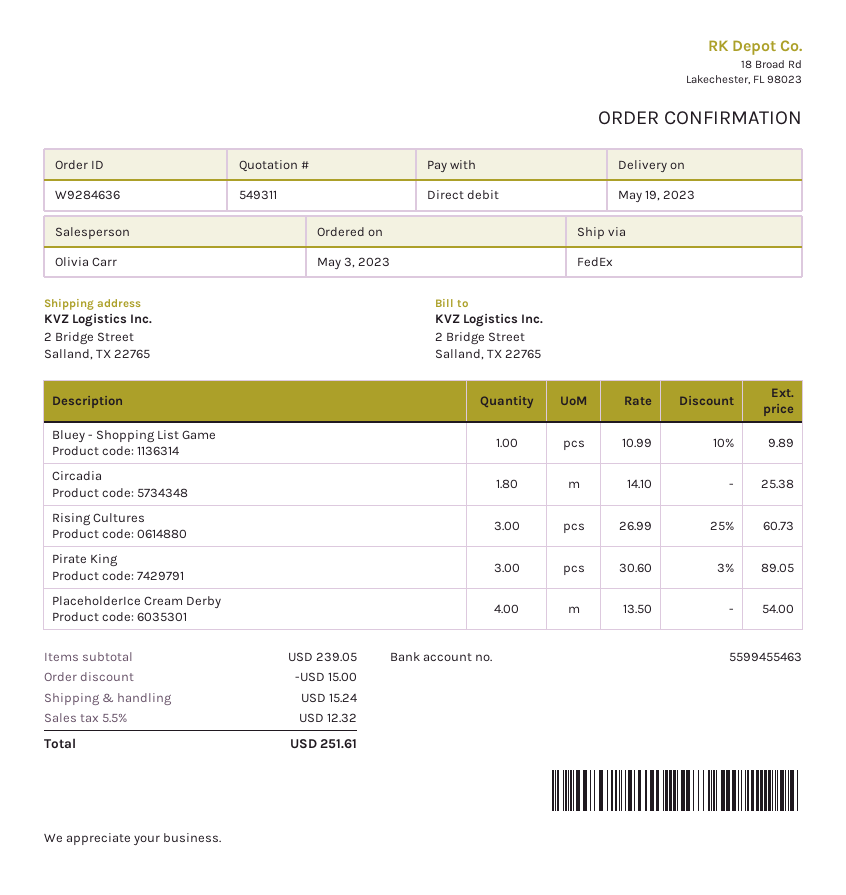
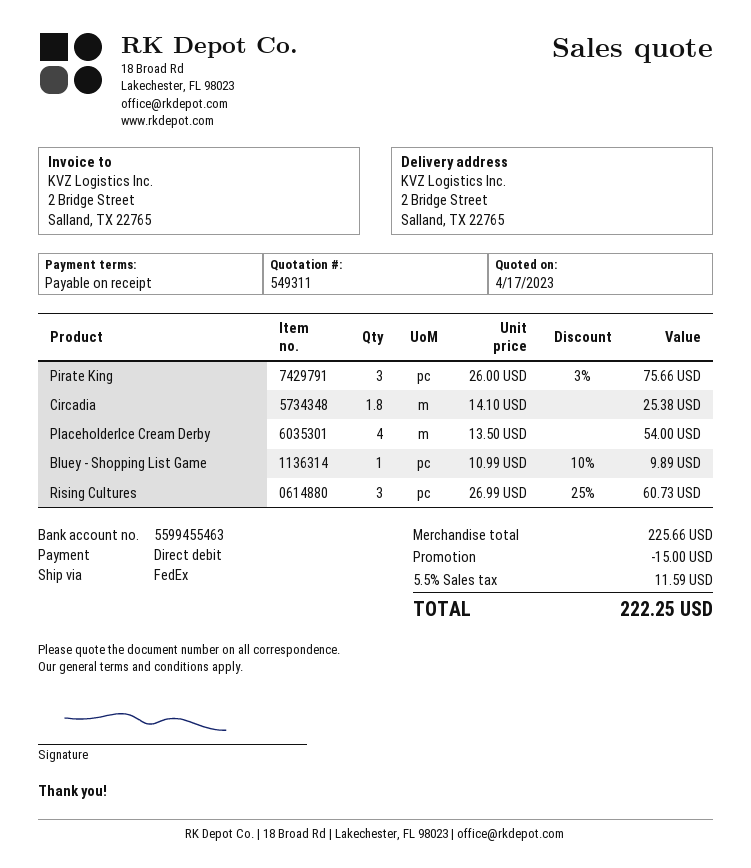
Pirate King: 3 x 30.60 - 3% = 89.05 -> 3 x 26.00 - 3% = 75.66
subtotal: 239.05 -> 225.66
shipping: 15.24 -> none
tax: 5.5% = 12.32 -> 5.5% = 11.59
total: 251.61 -> 222.25

